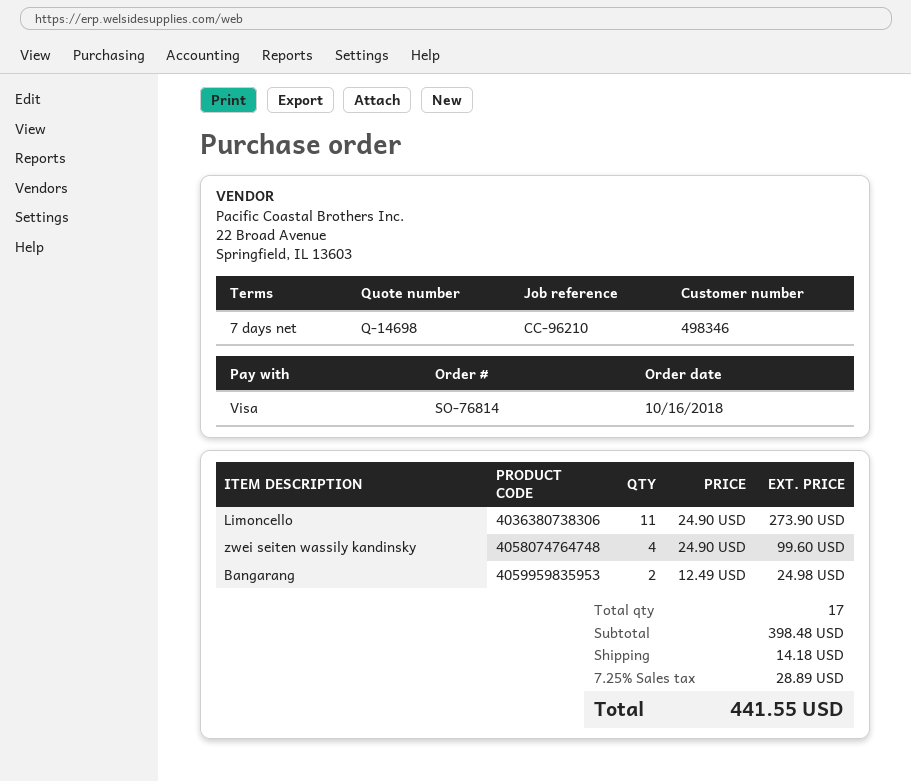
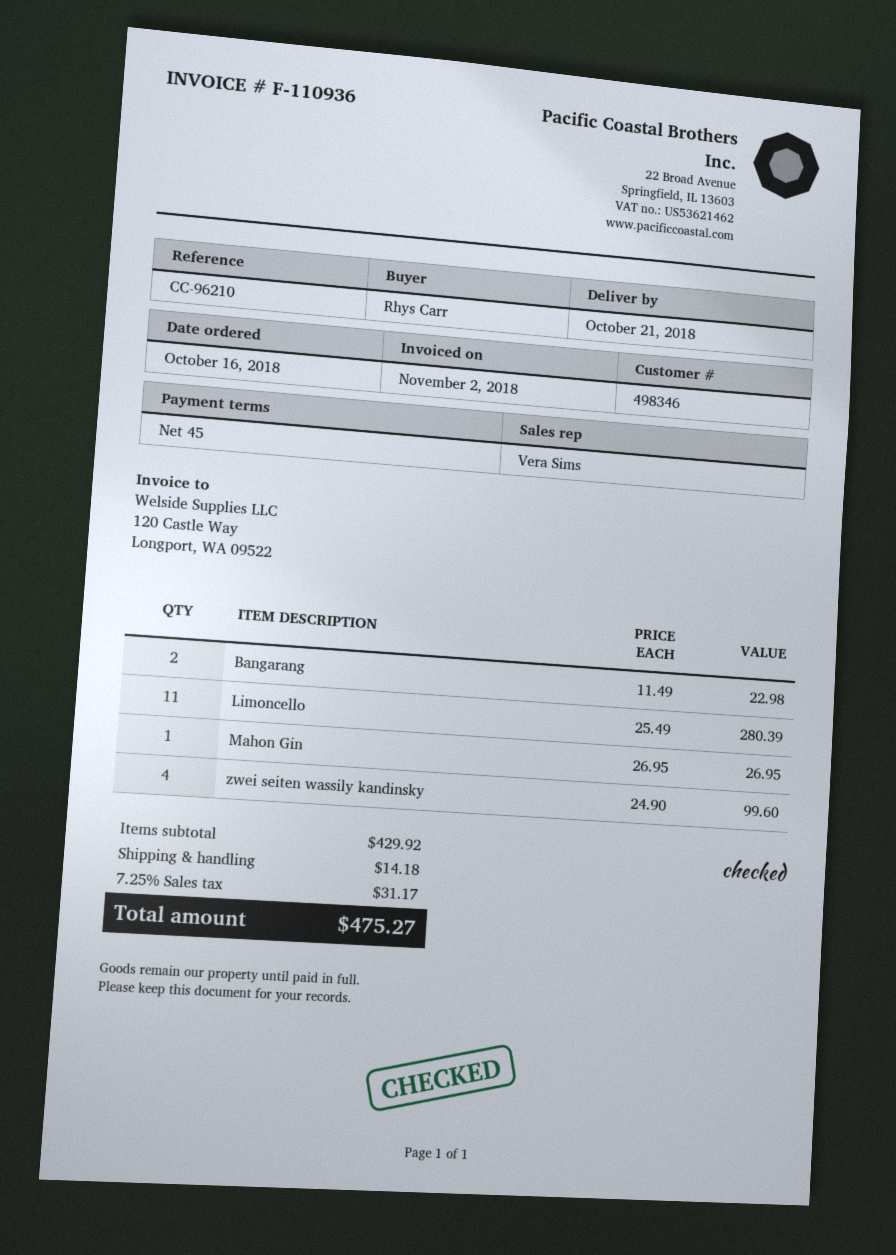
payment terms: 7 days -> 45 days
Limoncello: 11 x 24.90 = 273.90 -> 11 x 25.49 = 280.39
Bangarang: 2 x 12.49 = 24.98 -> 2 x 11.49 = 22.98
Mahon Gin: none -> 1 x 26.95 = 26.95
subtotal: 398.48 -> 429.92
tax: 7.25% = 28.89 -> 7.25% = 31.17
total: 441.55 -> 475.27

